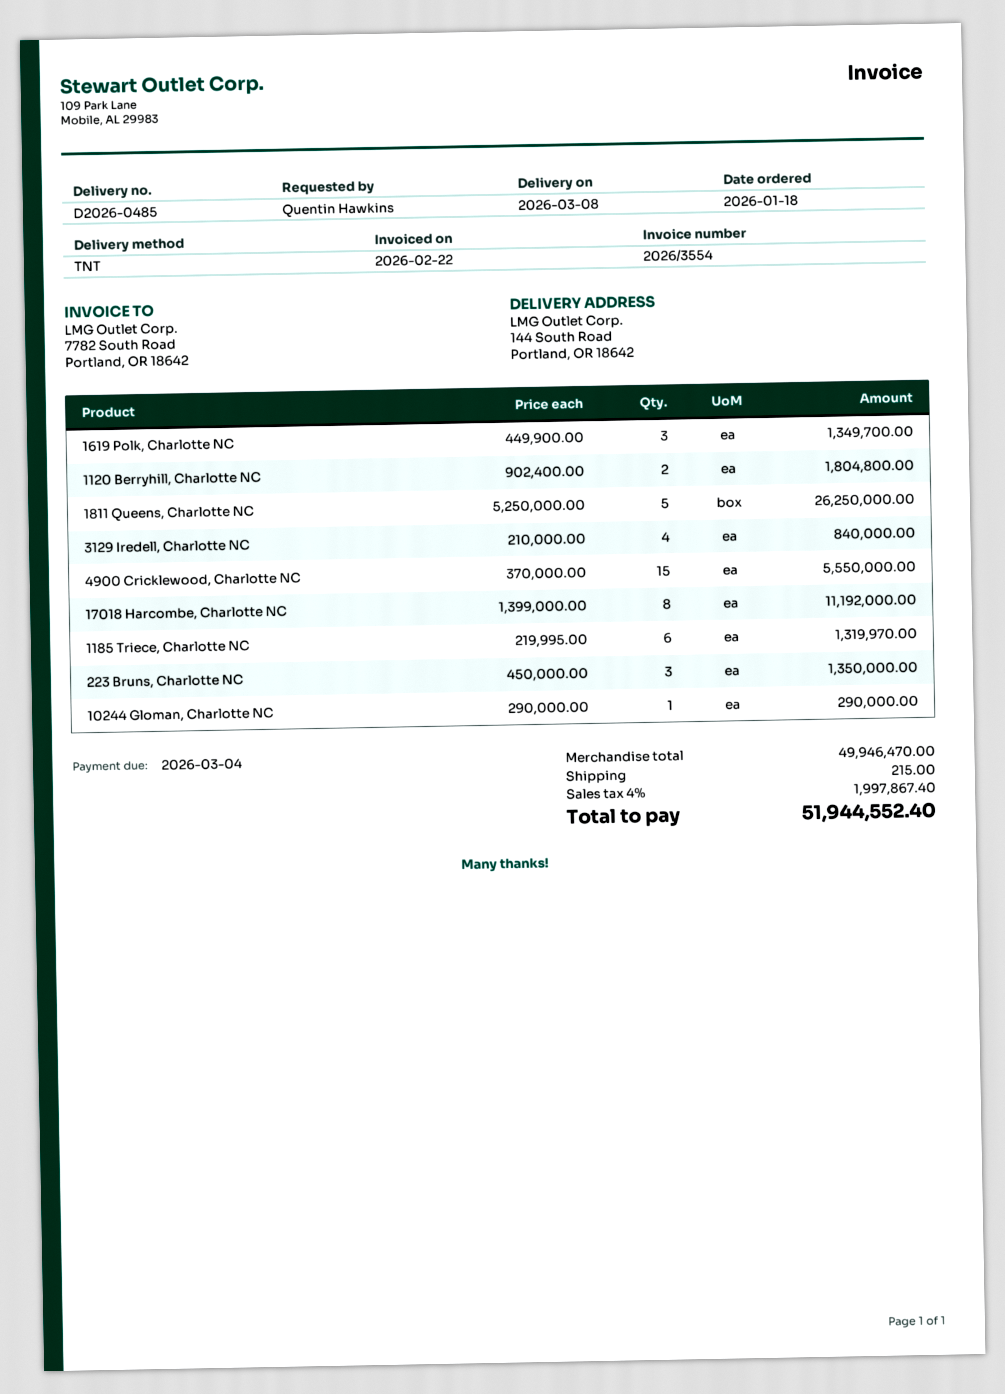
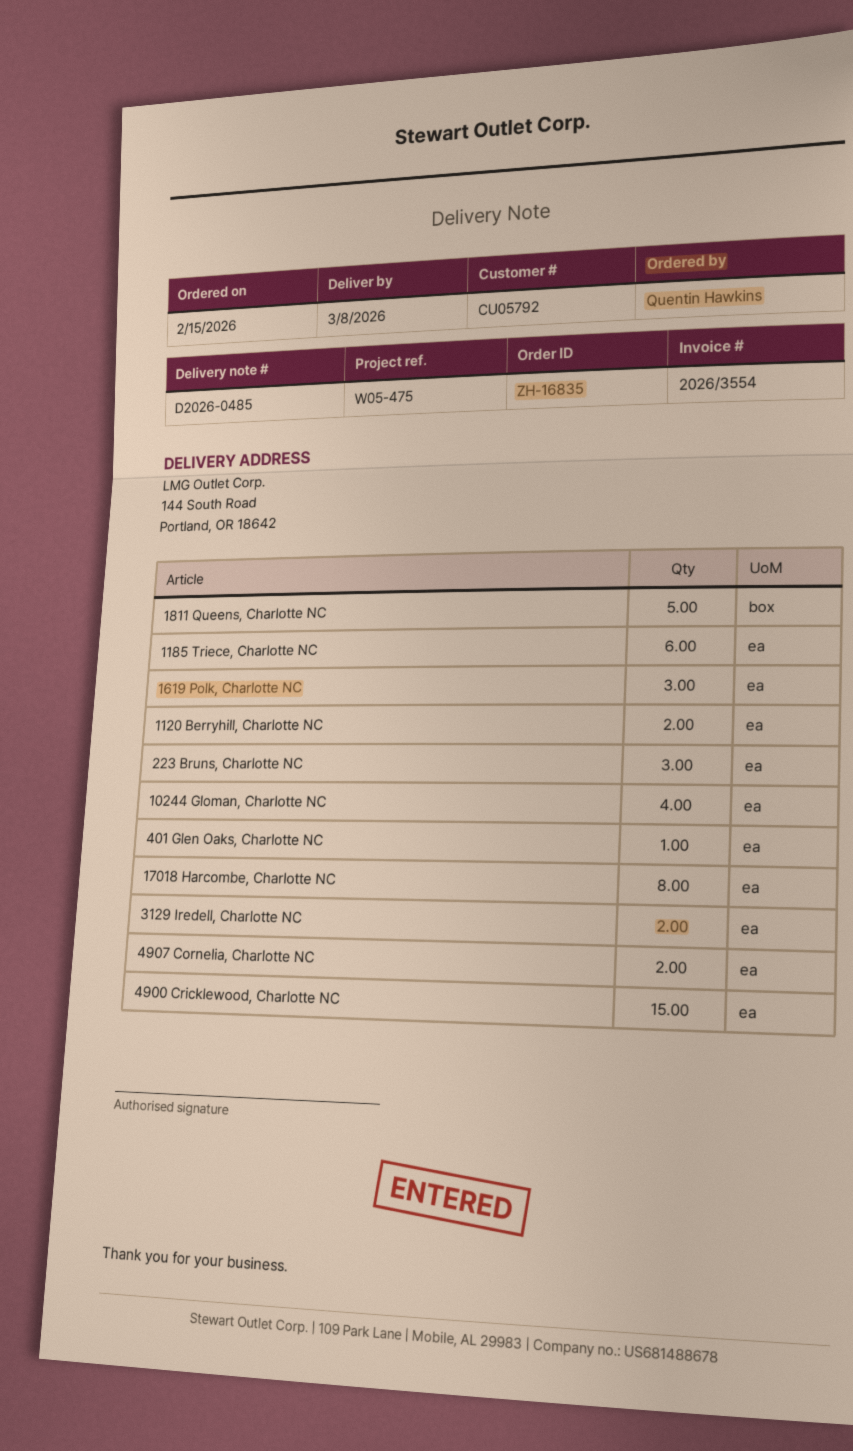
order date: 2026-01-18 -> 2026-02-15
3129 Iredell, Charlotte NC: 4 -> 2
10244 Gloman, Charlotte NC: 1 -> 4
401 Glen Oaks, Charlotte NC: none -> 1
4907 Cornelia, Charlotte NC: none -> 2

